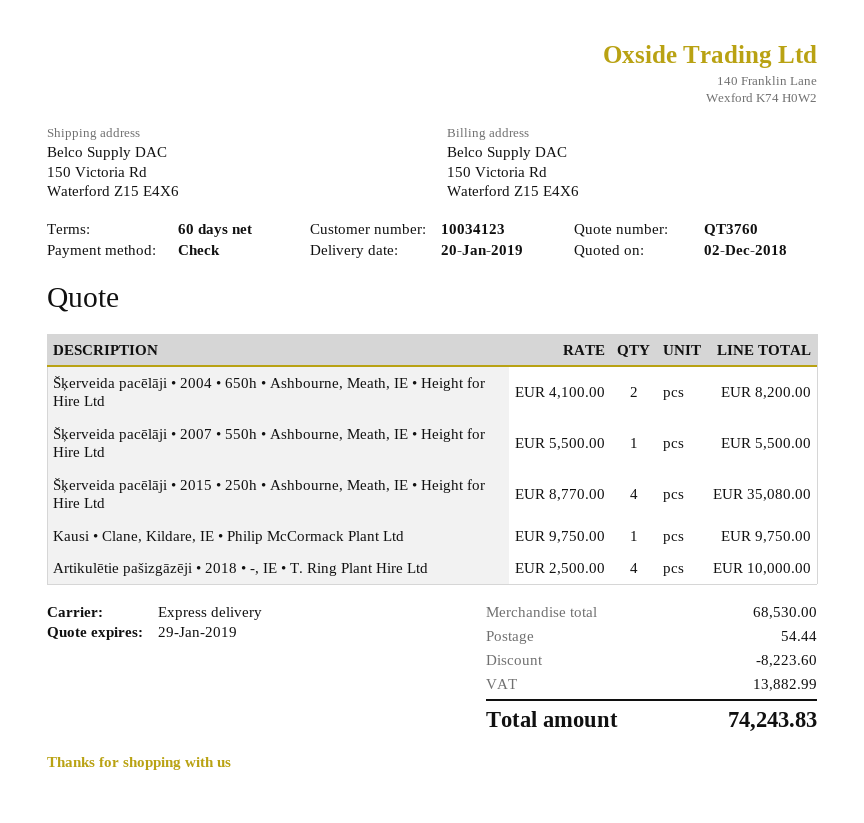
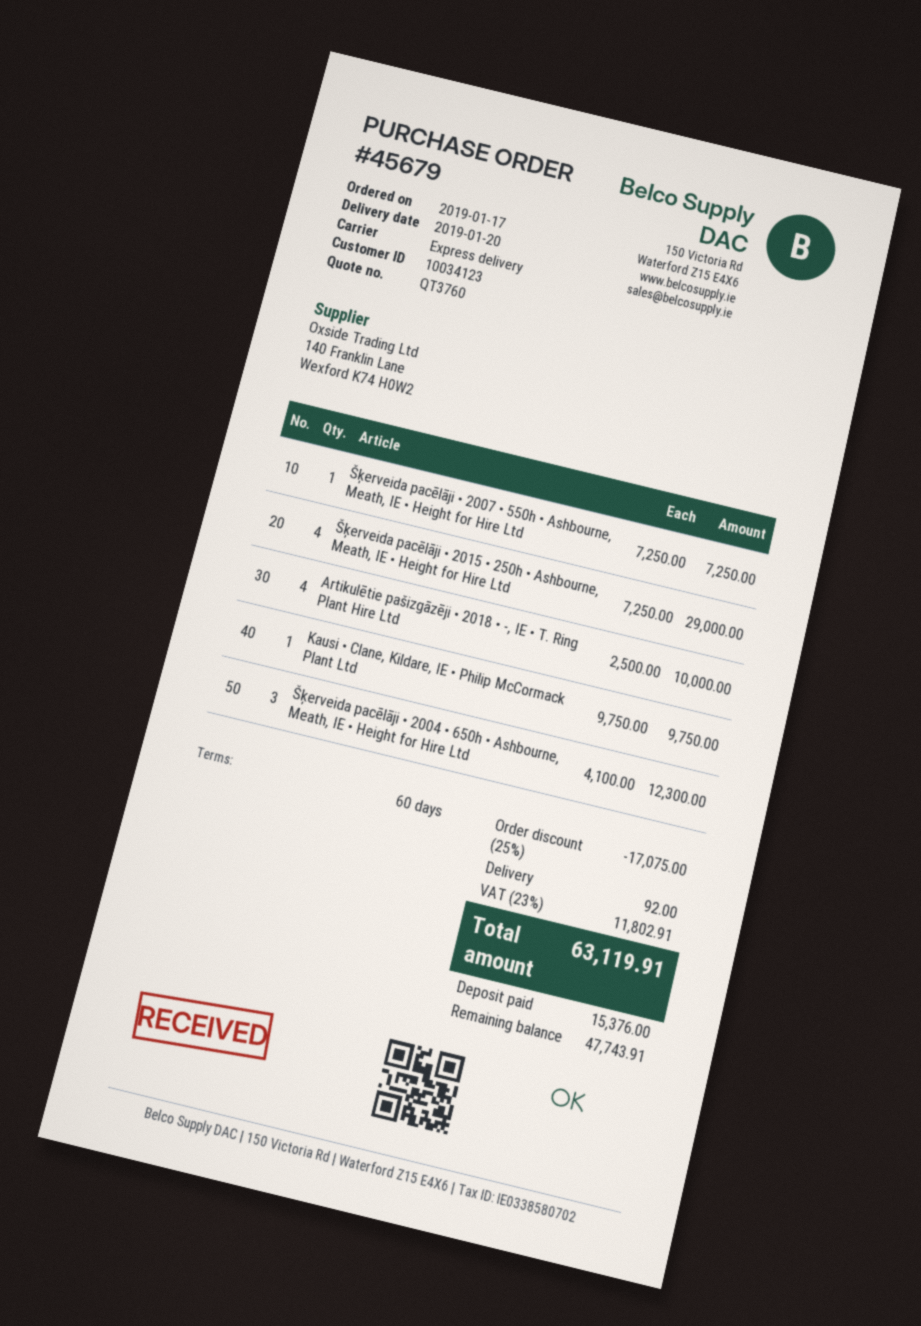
Šķerveida pacēlāji • 2004 • 650h • Ashbourne, Meath, IE • Height for Hire Ltd: 2 x 4100.00 = 8200.00 -> 3 x 4100.00 = 12300.00
Šķerveida pacēlāji • 2007 • 550h • Ashbourne, Meath, IE • Height for Hire Ltd: 1 x 5500.00 = 5500.00 -> 1 x 7250.00 = 7250.00
Šķerveida pacēlāji • 2015 • 250h • Ashbourne, Meath, IE • Height for Hire Ltd: 4 x 8770.00 = 35080.00 -> 4 x 7250.00 = 29000.00
discount: 8223.60 -> 17075.00
shipping: 54.44 -> 92.00
tax: 13882.99 -> 11802.91
total: 74243.83 -> 63119.91

